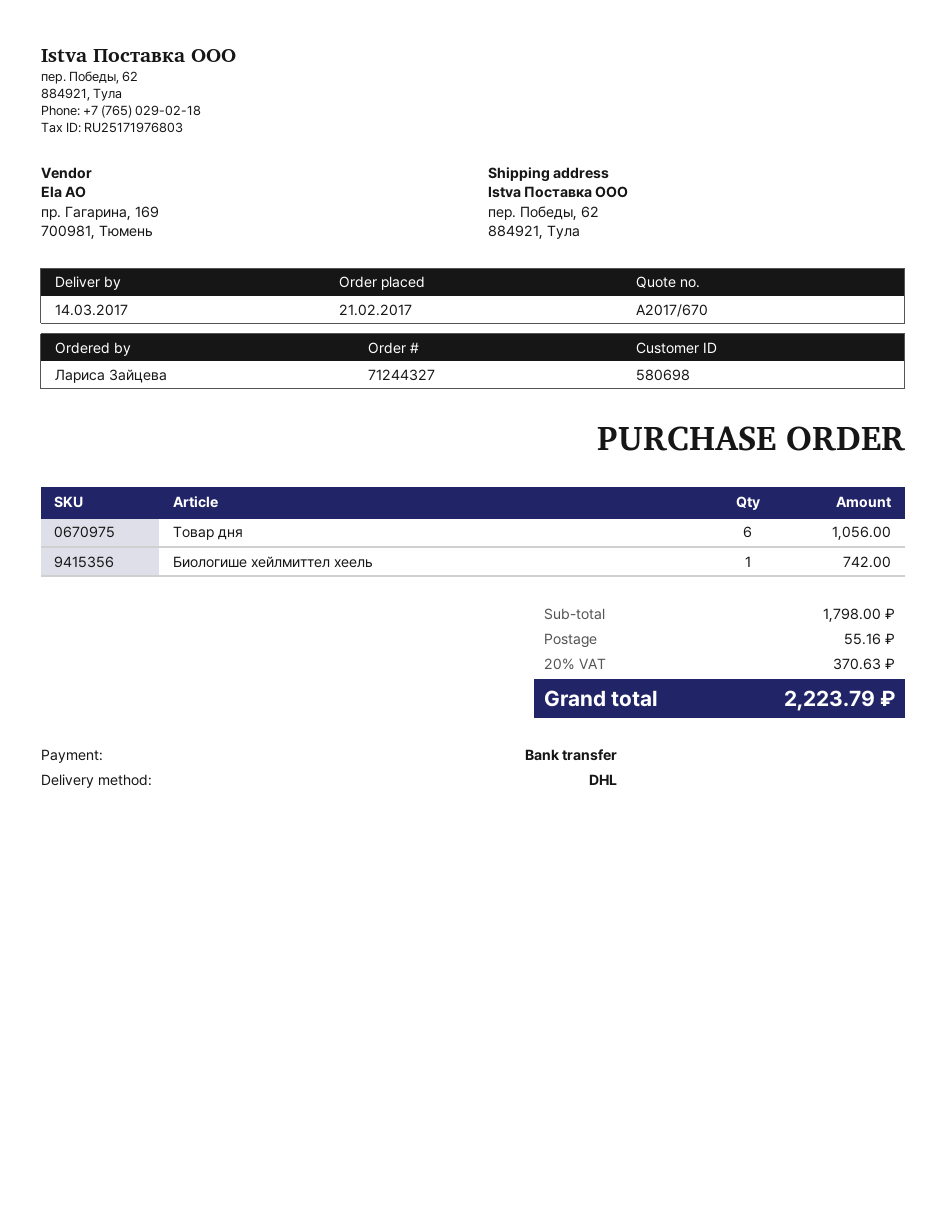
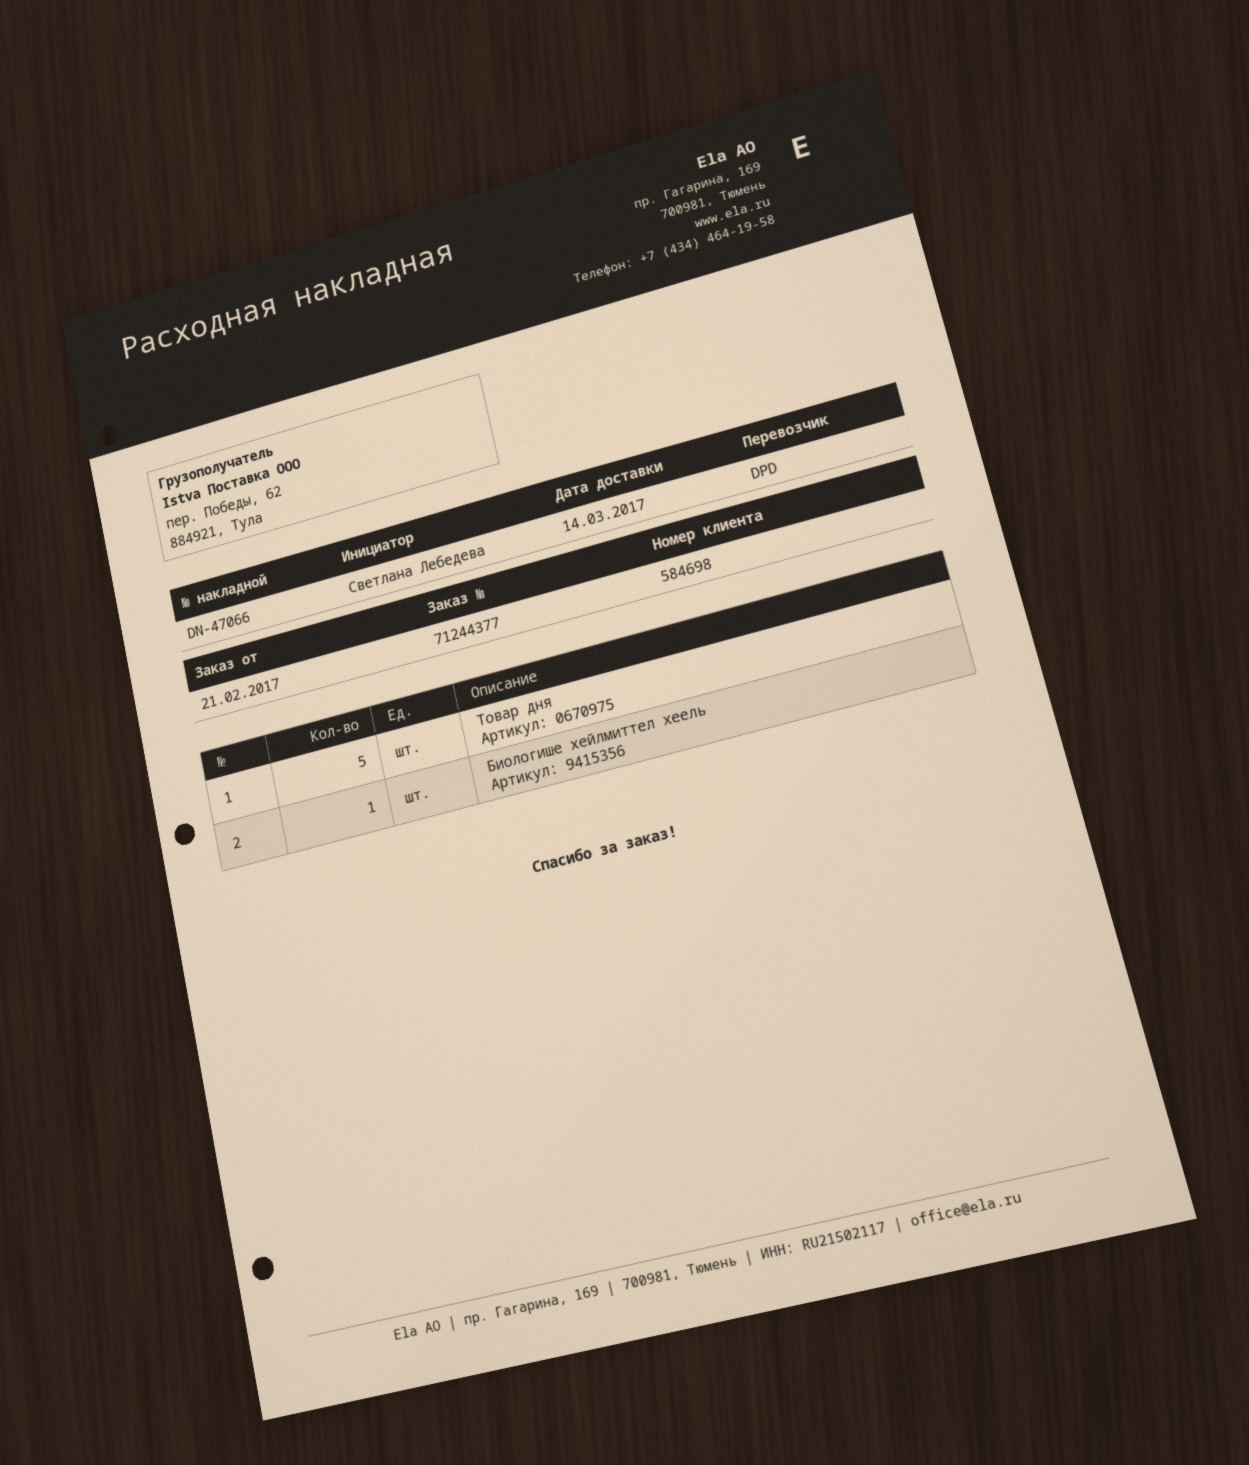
order number: 71244327 -> 71244377
customer number: 580698 -> 584698
ordered by: Лариса Зайцева -> Светлана Лебедева
shipping method: DHL -> DPD
Товар дня: 6 -> 5

